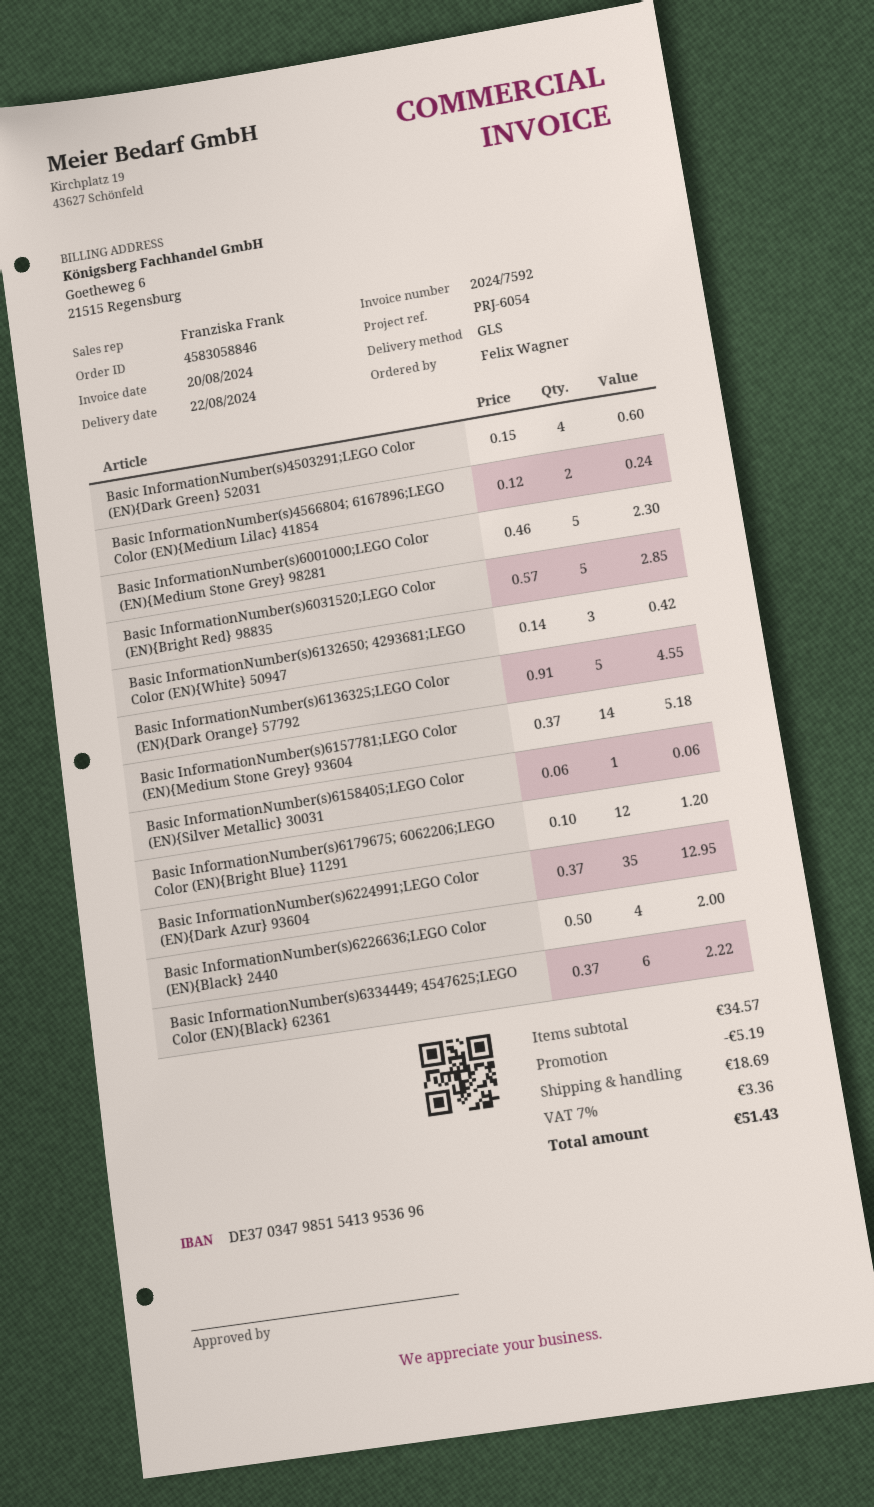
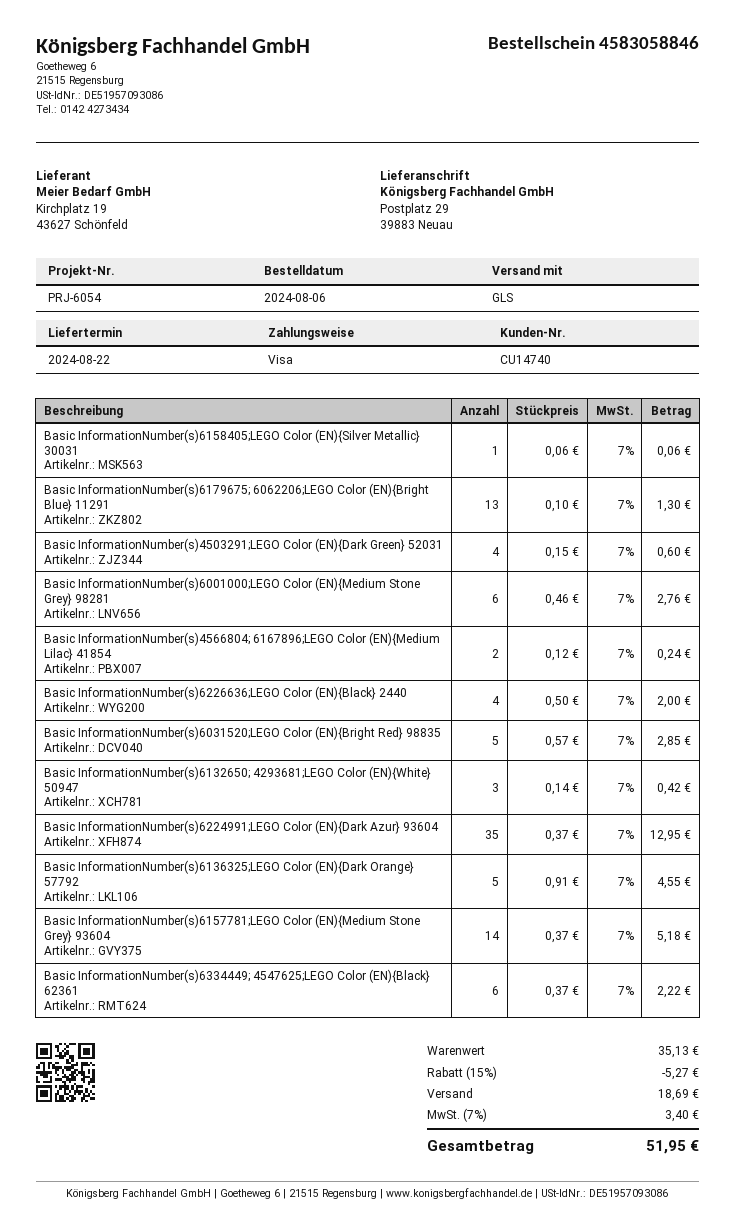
Basic InformationNumber(s)6001000;LEGO Color (EN){Medium Stone Grey} 98281: 5 x 0.46 = 2.30 -> 6 x 0.46 = 2.76
Basic InformationNumber(s)6179675; 6062206;LEGO Color (EN){Bright Blue} 11291: 12 x 0.10 = 1.20 -> 13 x 0.10 = 1.30
subtotal: 34.57 -> 35.13
discount: 5.19 -> 5.27
tax: 7% = 3.36 -> 7% = 3.40
total: 51.43 -> 51.95

